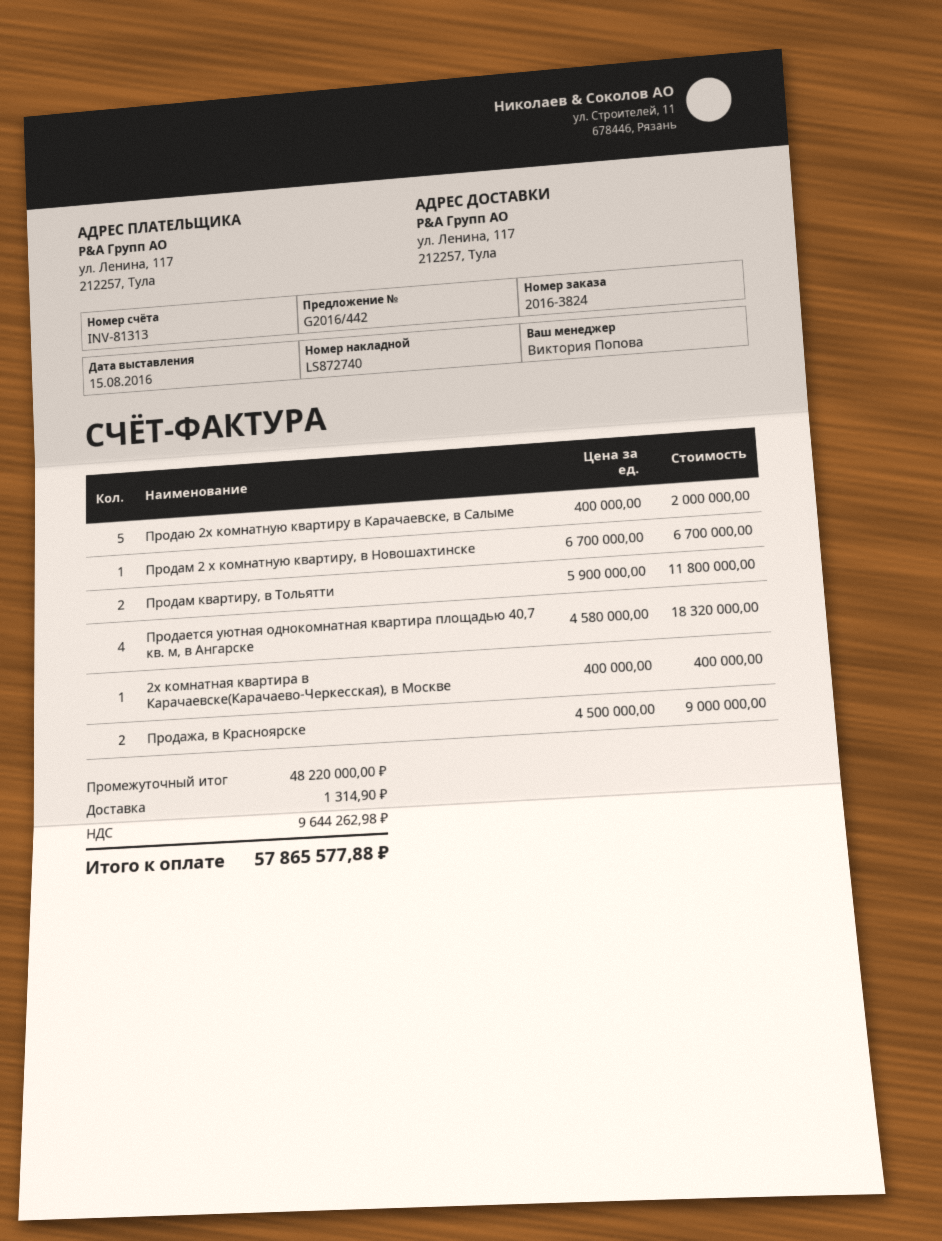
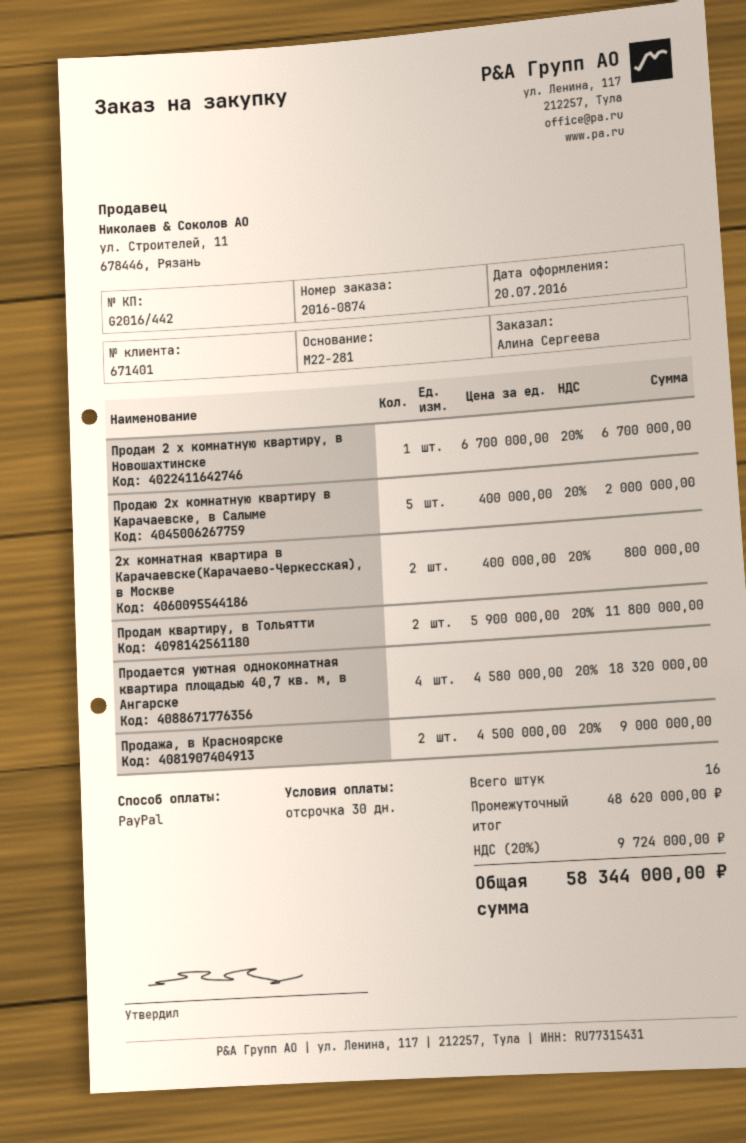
order number: 2016-3824 -> 2016-0874
2х комнатная квартира в Карачаевске(Карачаево-Черкесская), в Москве: 1 x 400000.00 = 400000.00 -> 2 x 400000.00 = 800000.00
subtotal: 48220000.00 -> 48620000.00
shipping: 1314.90 -> none
tax: 9644262.98 -> 9724000.00
total: 57865577.88 -> 58344000.00

